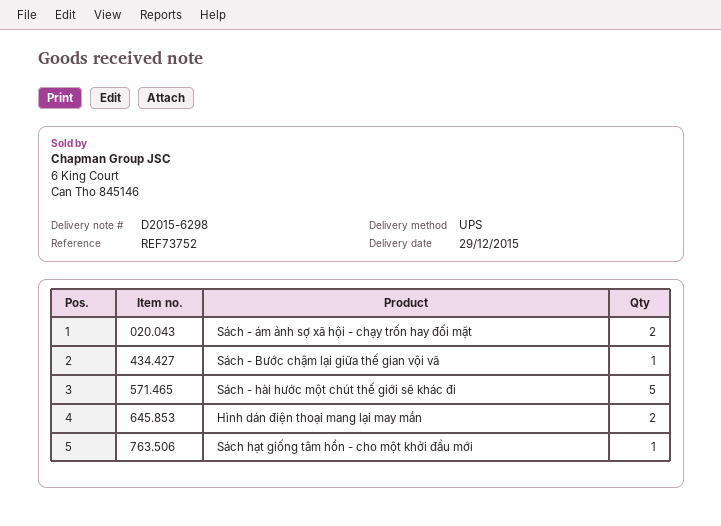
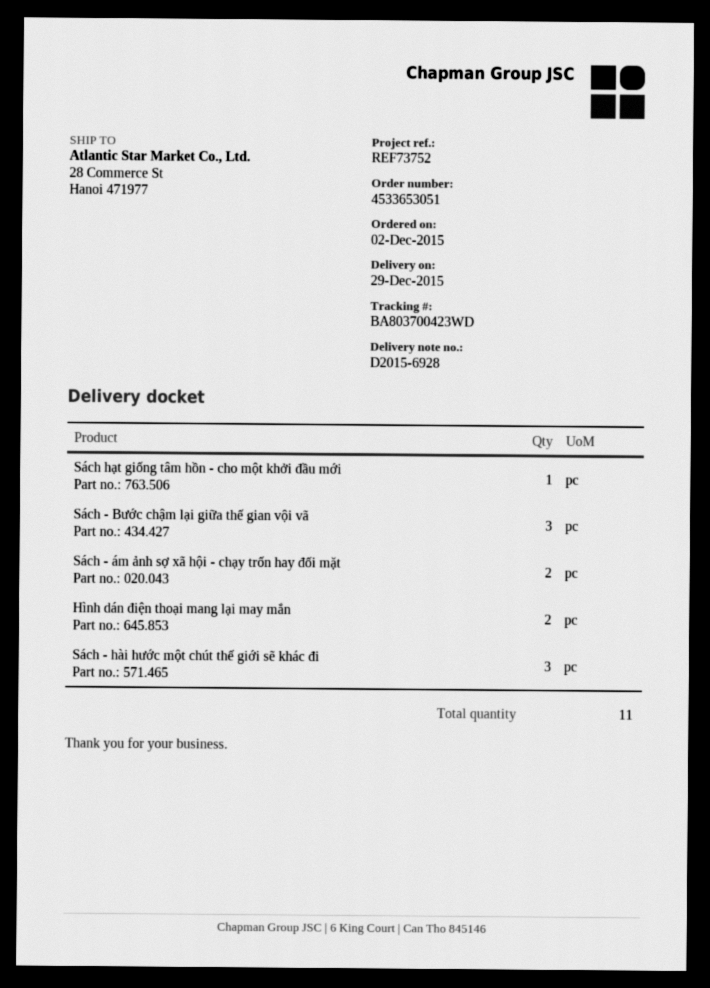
delivery note number: D2015-6298 -> D2015-6928
Sách - Bước chậm lại giữa thế gian vội vã: 1 -> 3
Sách - hài hước một chút thế giới sẽ khác đi: 5 -> 3

